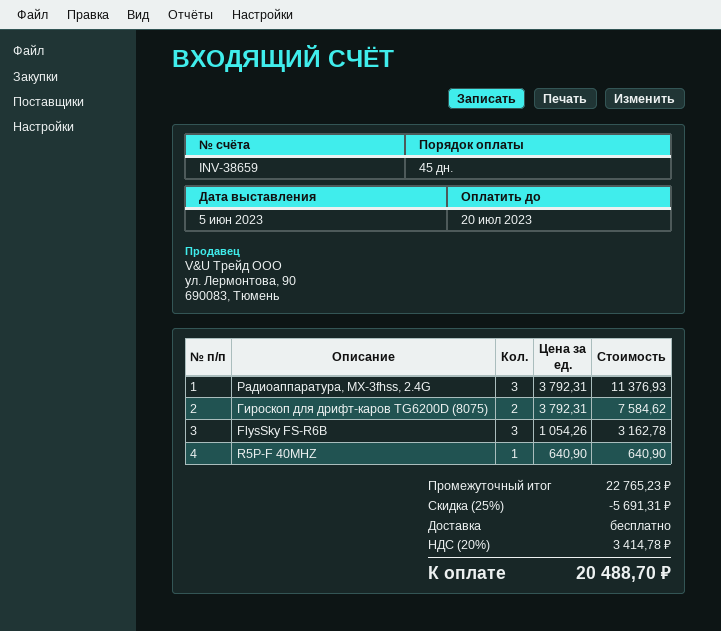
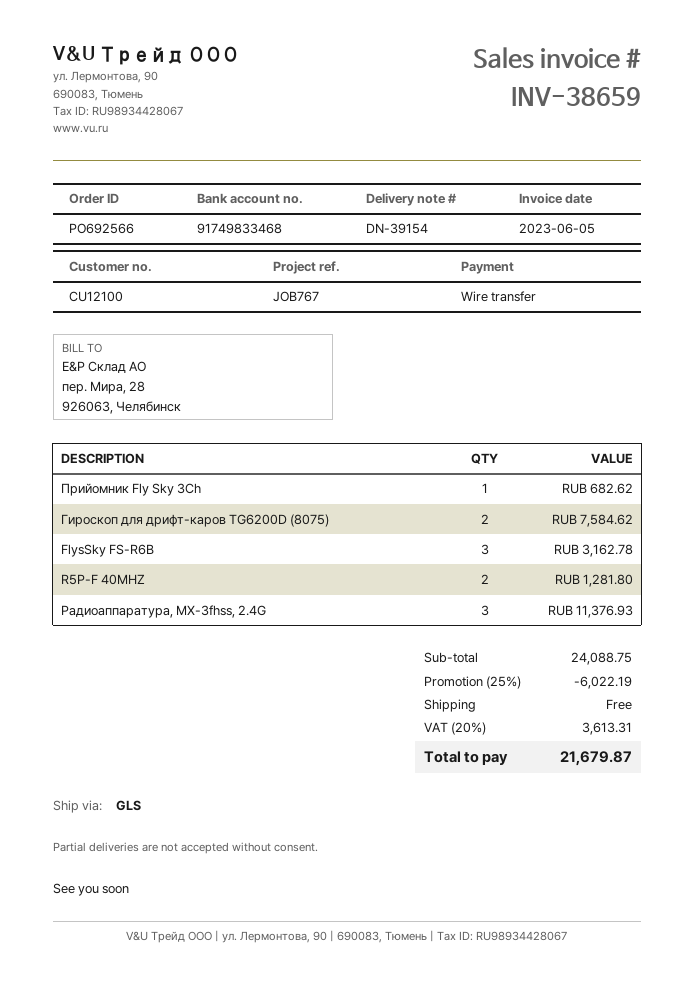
R5P-F 40MHZ: 1 for 640.90 -> 2 for 1281.80
Прийомник Fly Sky 3Ch: none -> 1 for 682.62
subtotal: 22765.23 -> 24088.75
discount: 25% = 5691.31 -> 25% = 6022.19
tax: 20% = 3414.78 -> 20% = 3613.31
total: 20488.70 -> 21679.87

